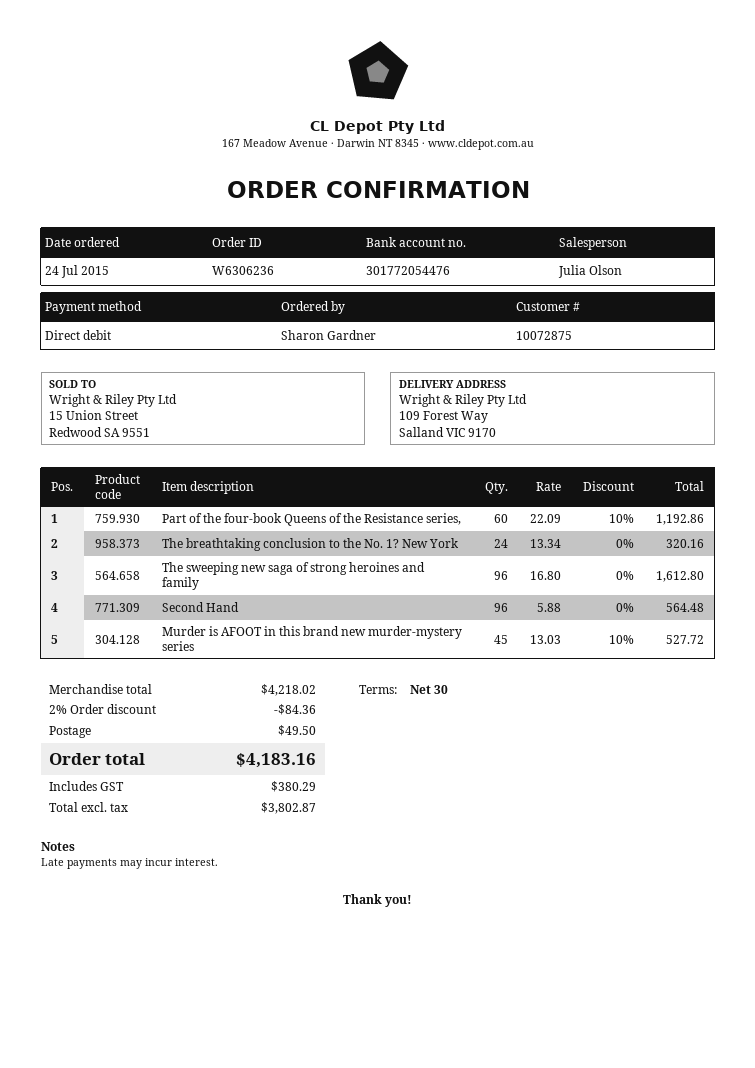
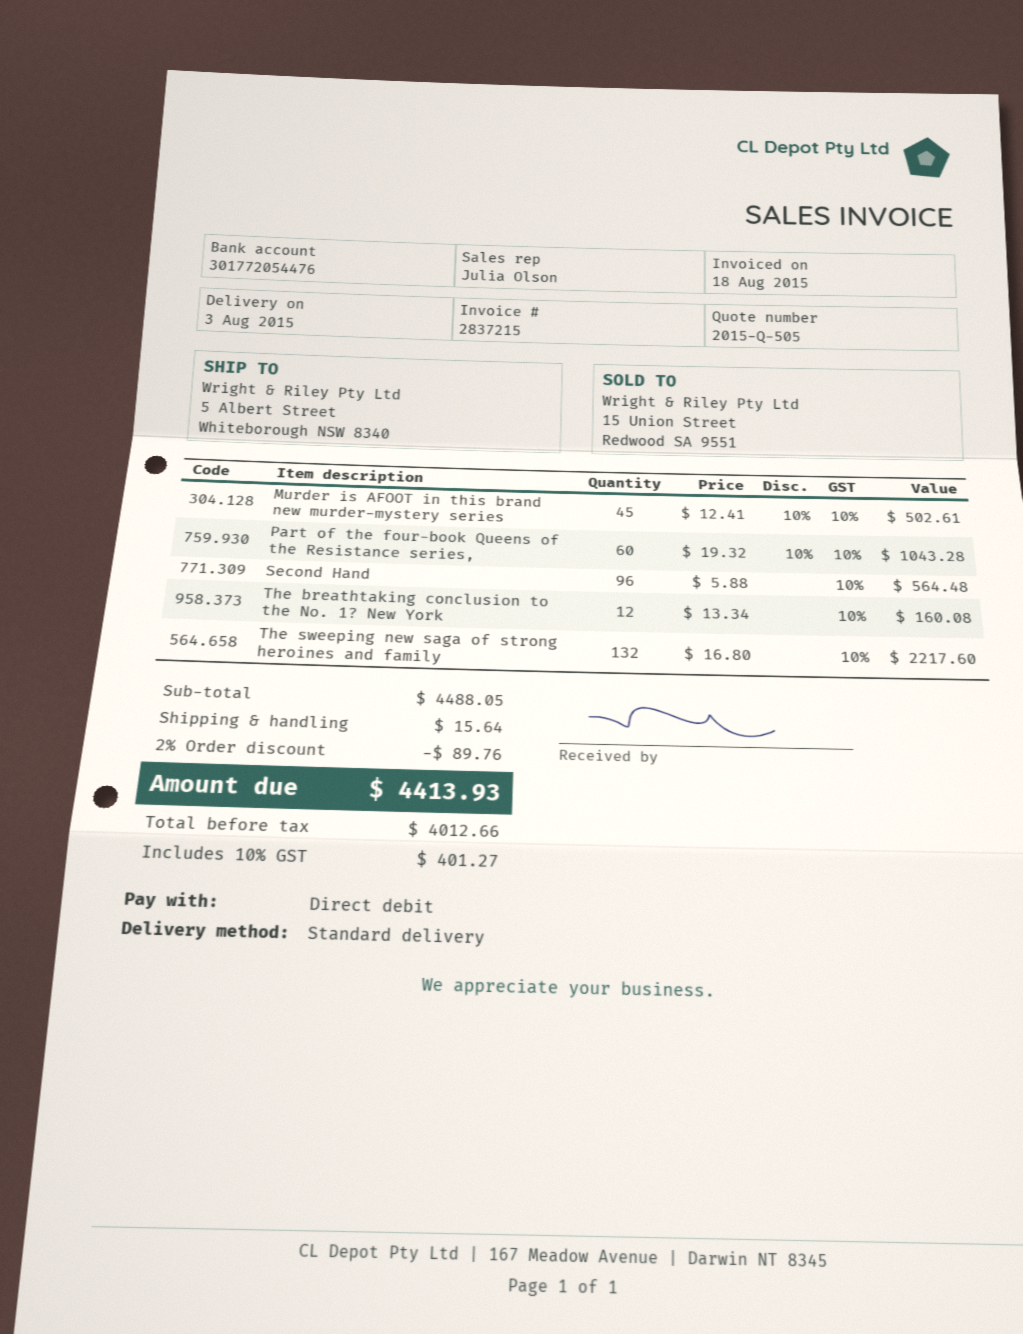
ship to: 109 Forest Way, Salland VIC 9170 -> 5 Albert Street, Whiteborough NSW 8340
Part of the four-book Queens of the Resistance series,: 60 x 22.09 - 10% = 1192.86 -> 60 x 19.32 - 10% = 1043.28
The breathtaking conclusion to the No. 1? New York: 24 x 13.34 = 320.16 -> 12 x 13.34 = 160.08
The sweeping new saga of strong heroines and family: 96 x 16.80 = 1612.80 -> 132 x 16.80 = 2217.60
Murder is AFOOT in this brand new murder-mystery series: 45 x 13.03 - 10% = 527.72 -> 45 x 12.41 - 10% = 502.61
subtotal: 4218.02 -> 4488.05
discount: 2% = 84.36 -> 2% = 89.76
shipping: 49.50 -> 15.64
net: 3802.87 -> 4012.66
tax: 380.29 -> 401.27
total: 4183.16 -> 4413.93

